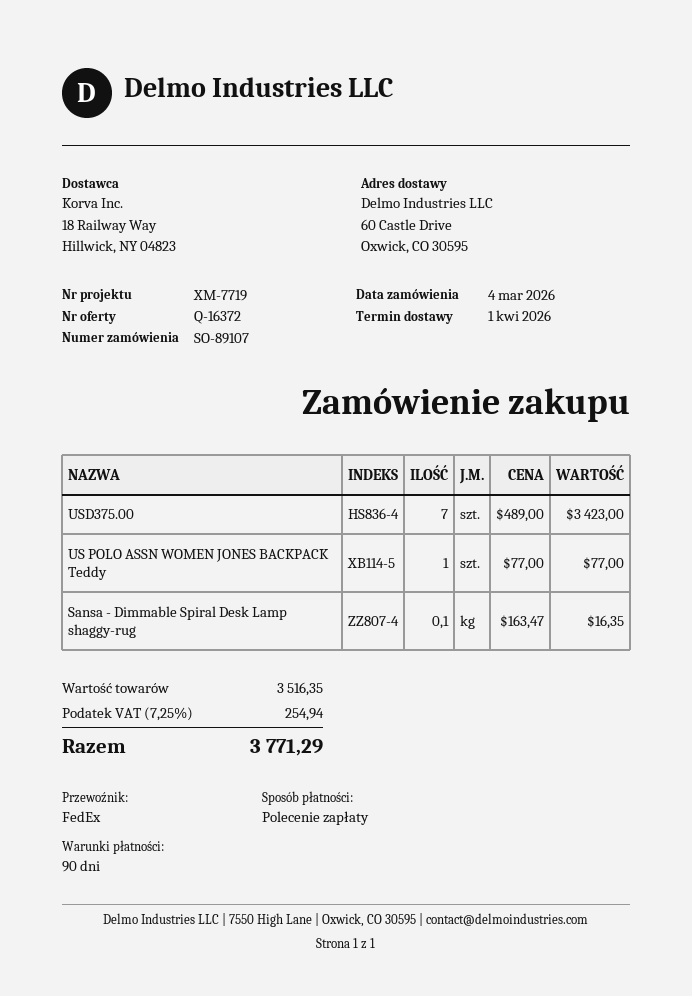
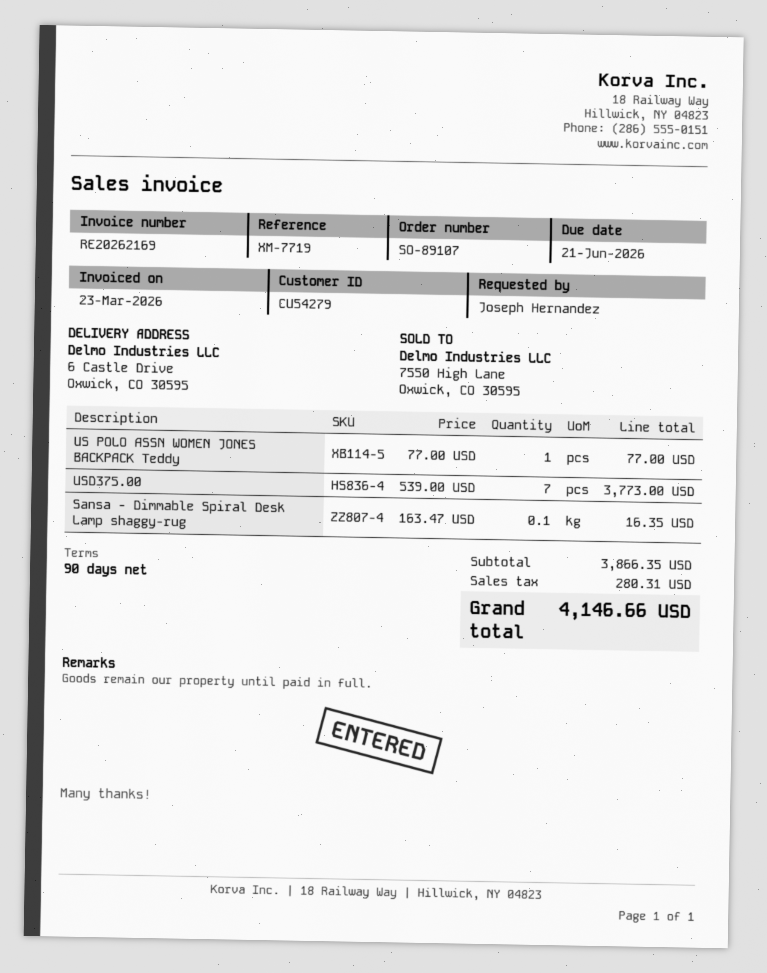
ship to: 60 Castle Drive, Oxwick, CO 30595 -> 6 Castle Drive, Oxwick, CO 30595
USD375.00: 7 x 489.00 = 3423.00 -> 7 x 539.00 = 3773.00
subtotal: 3516.35 -> 3866.35
tax: 254.94 -> 280.31
total: 3771.29 -> 4146.66

